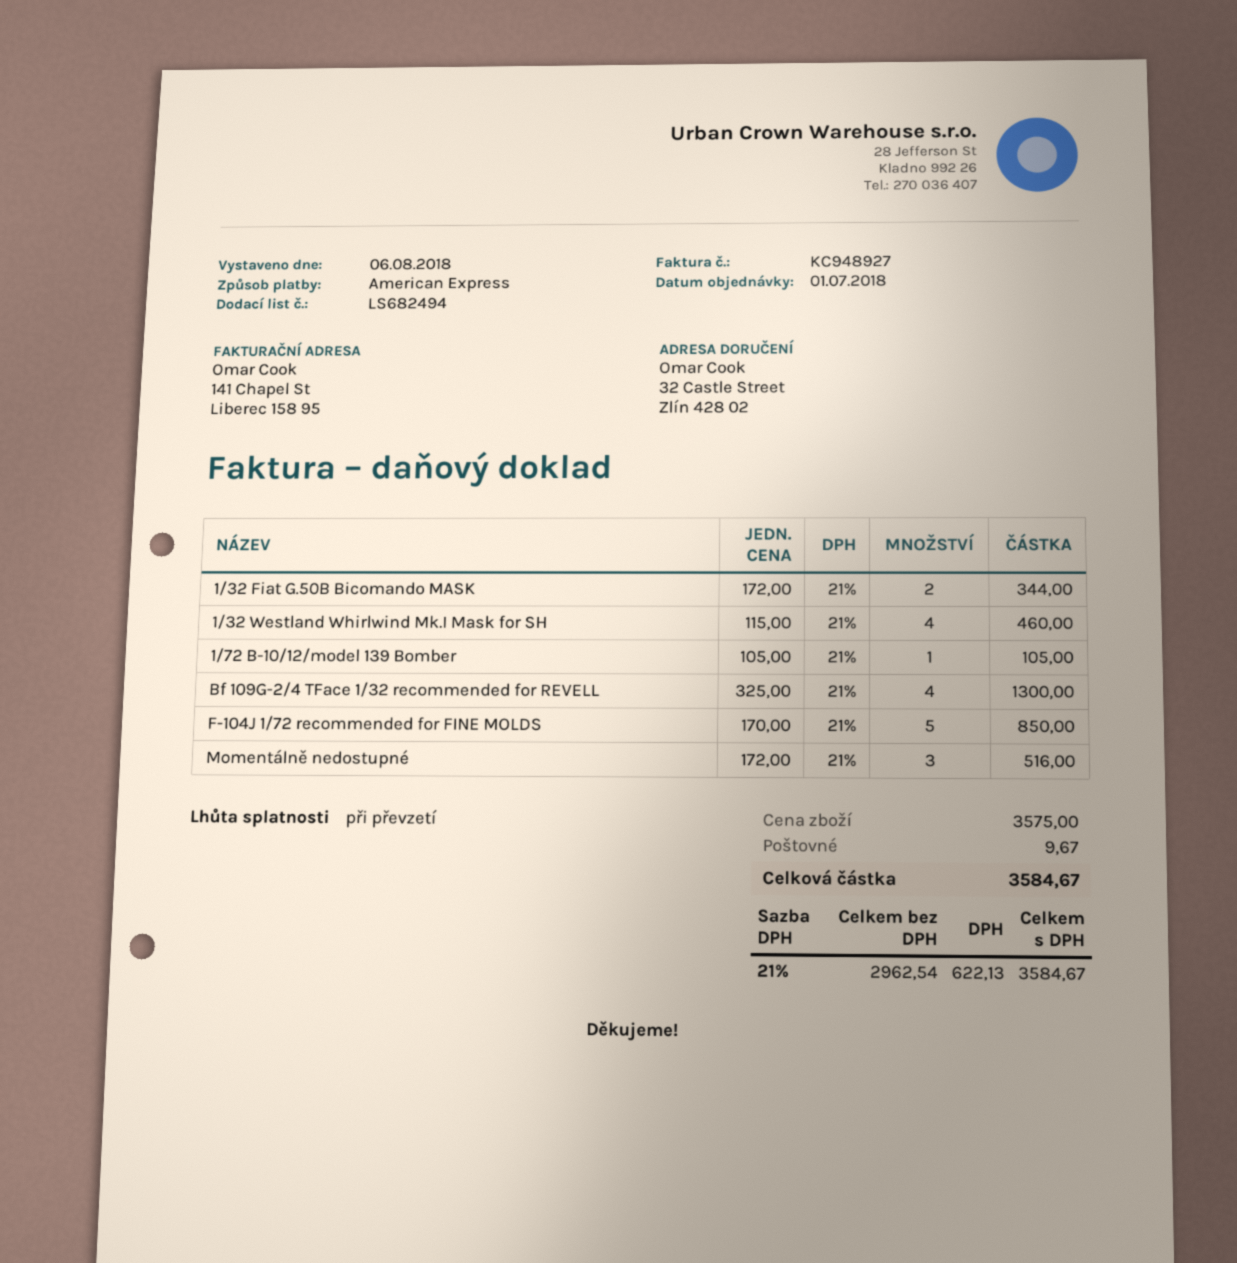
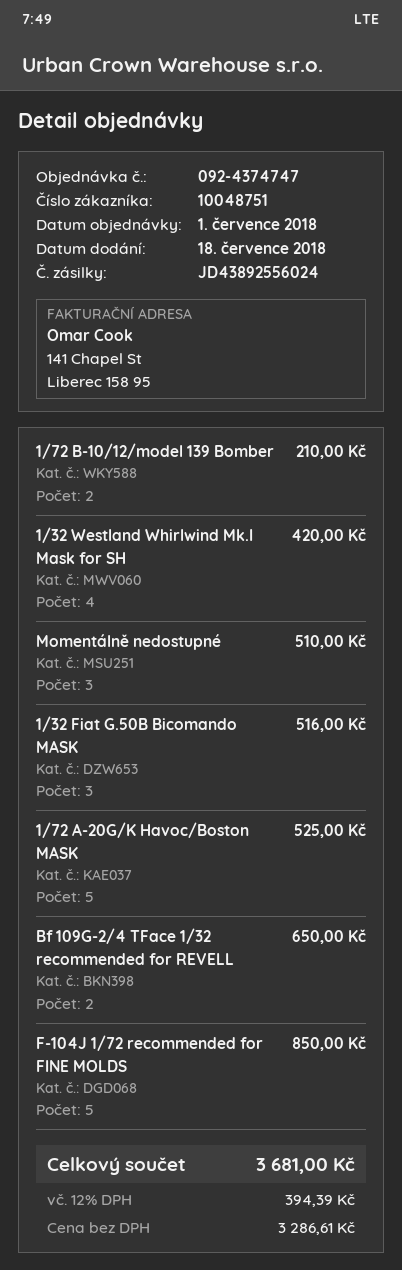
1/32 Fiat G.50B Bicomando MASK: 2 for 344.00 -> 3 for 516.00
1/32 Westland Whirlwind Mk.I Mask for SH: 4 for 460.00 -> 4 for 420.00
1/72 B-10/12/model 139 Bomber: 1 for 105.00 -> 2 for 210.00
Bf 109G-2/4 TFace 1/32 recommended for REVELL: 4 for 1300.00 -> 2 for 650.00
Momentálně nedostupné: 3 for 516.00 -> 3 for 510.00
1/72 A-20G/K Havoc/Boston MASK: none -> 5 for 525.00
shipping: 9.67 -> none
net: 2962.54 -> 3286.61
tax: 21% = 622.13 -> 12% = 394.39
total: 3584.67 -> 3681.00

